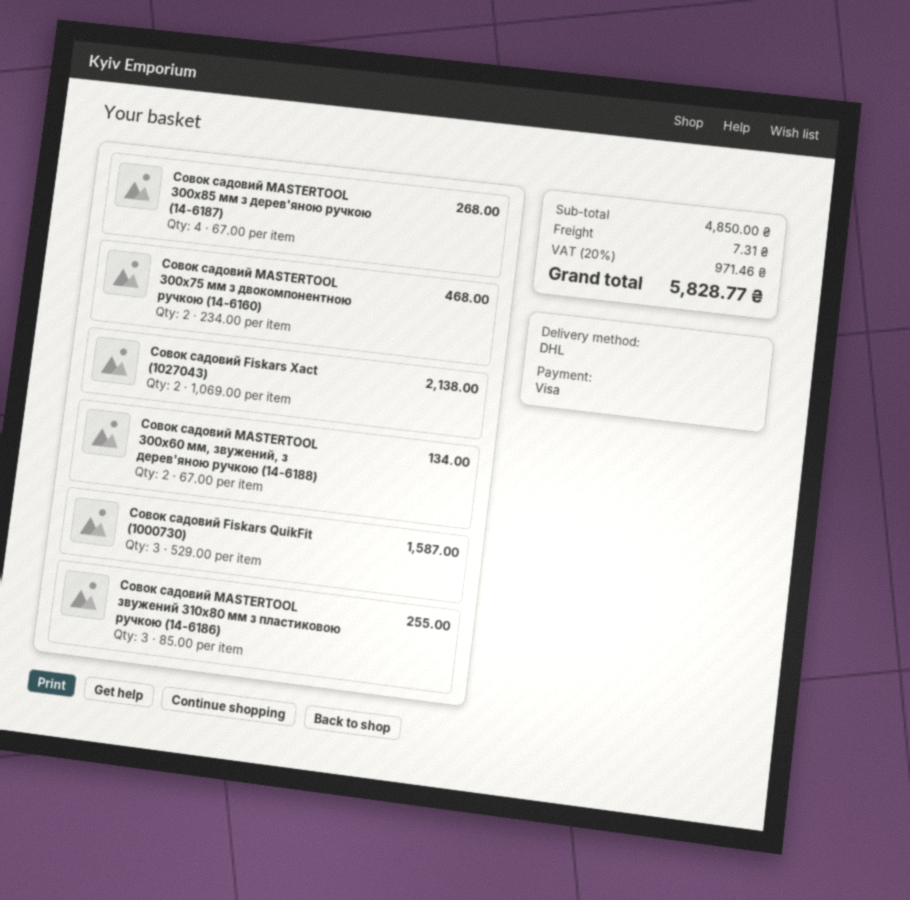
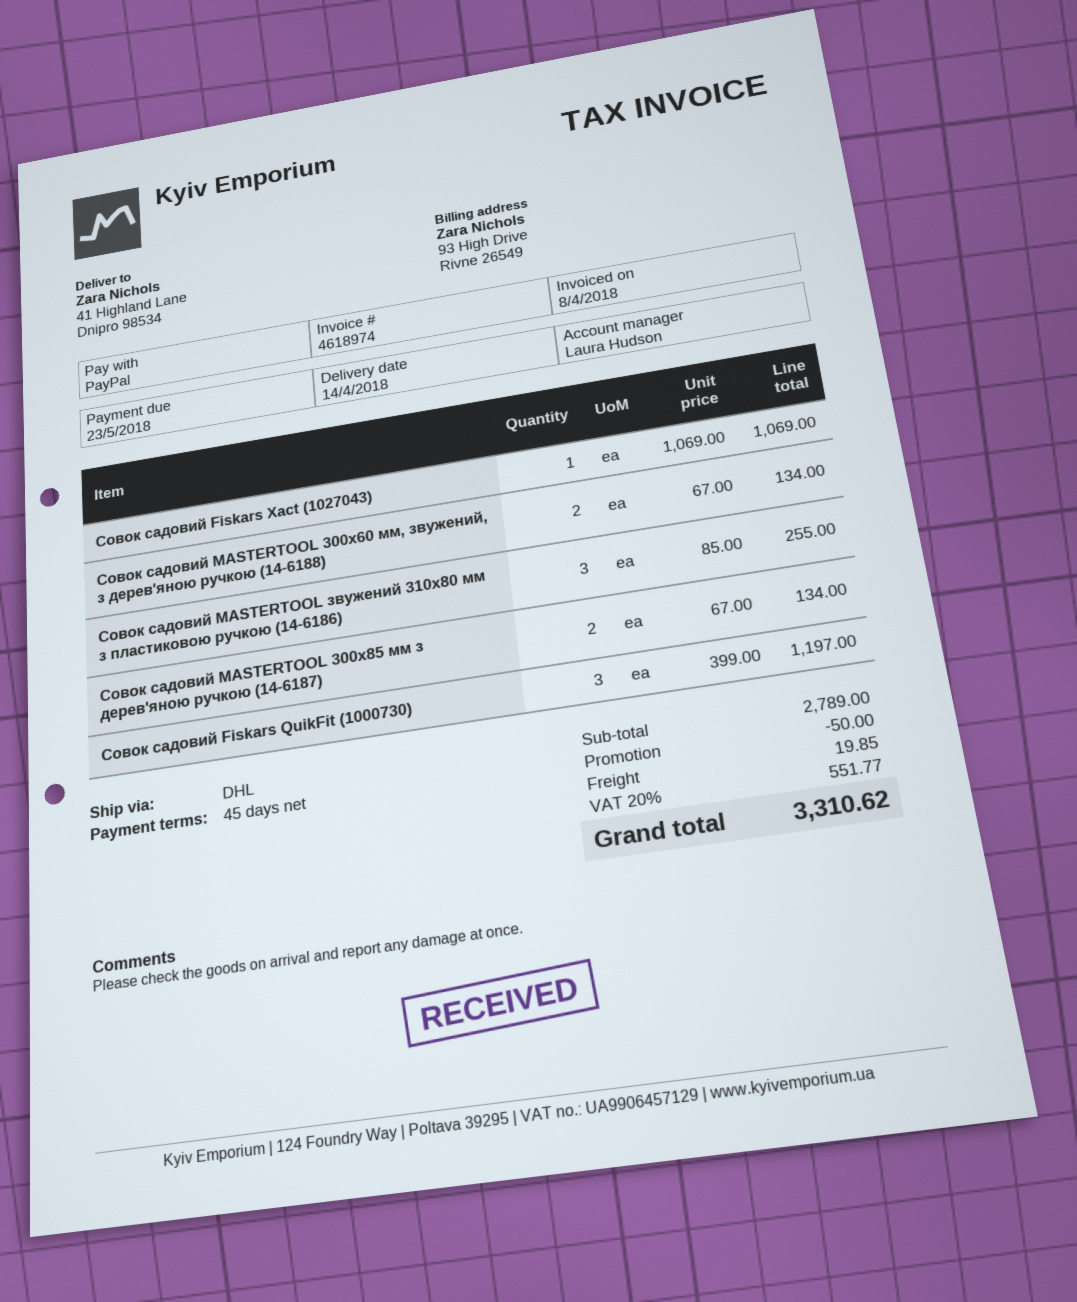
payment method: Visa -> PayPal
Совок садовий MASTERTOOL 300х85 мм з дерев'яною ручкою (14-6187): 4 x 67.00 = 268.00 -> 2 x 67.00 = 134.00
Совок садовий MASTERTOOL 300х75 мм з двокомпонентною ручкою (14-6160): 2 x 234.00 = 468.00 -> none
Совок садовий Fiskars Xact (1027043): 2 x 1069.00 = 2138.00 -> 1 x 1069.00 = 1069.00
Совок садовий Fiskars QuikFit (1000730): 3 x 529.00 = 1587.00 -> 3 x 399.00 = 1197.00
subtotal: 4850.00 -> 2789.00
discount: none -> 50.00
shipping: 7.31 -> 19.85
tax: 20% = 971.46 -> 20% = 551.77
total: 5828.77 -> 3310.62

